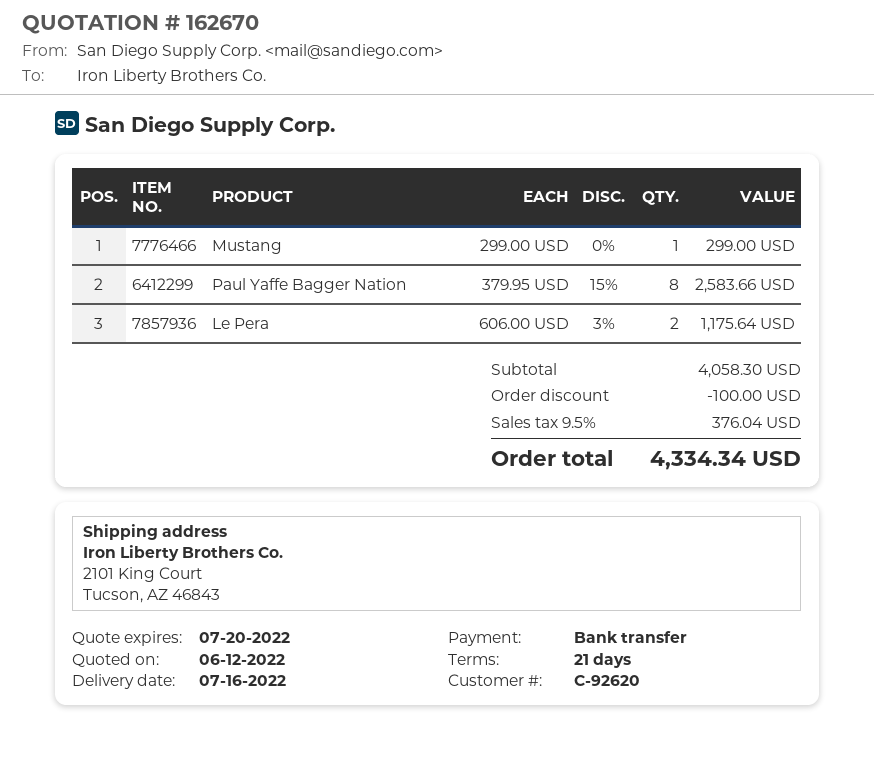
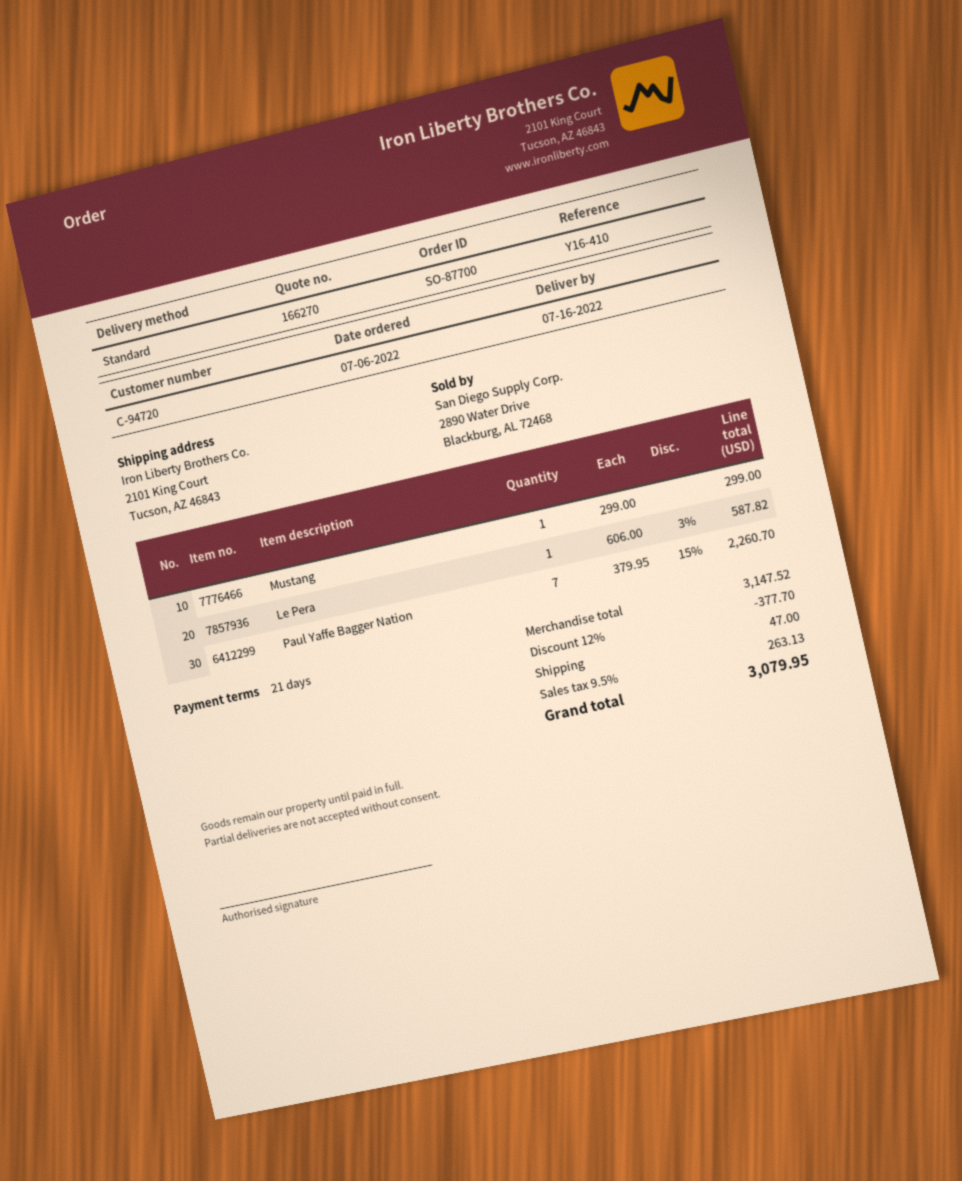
quote number: 162670 -> 166270
customer number: C-92620 -> C-94720
Paul Yaffe Bagger Nation: 8 x 379.95 - 15% = 2583.66 -> 7 x 379.95 - 15% = 2260.70
Le Pera: 2 x 606.00 - 3% = 1175.64 -> 1 x 606.00 - 3% = 587.82
subtotal: 4058.30 -> 3147.52
discount: 100.00 -> 377.70
shipping: none -> 47.00
tax: 9.5% = 376.04 -> 9.5% = 263.13
total: 4334.34 -> 3079.95

